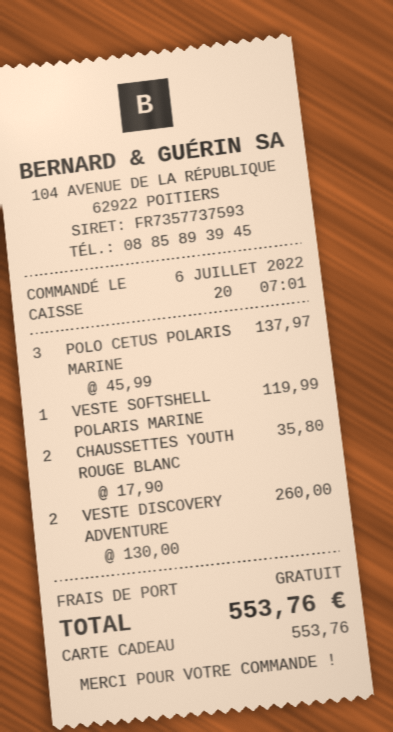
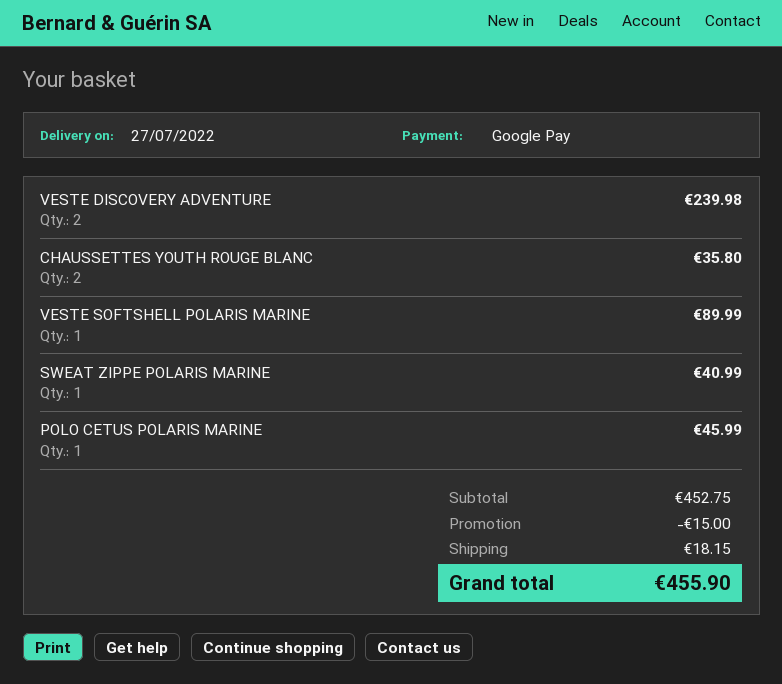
payment method: gift card -> Google Pay
POLO CETUS POLARIS MARINE: 3 for 137.97 -> 1 for 45.99
VESTE SOFTSHELL POLARIS MARINE: 1 for 119.99 -> 1 for 89.99
VESTE DISCOVERY ADVENTURE: 2 for 260.00 -> 2 for 239.98
SWEAT ZIPPE POLARIS MARINE: none -> 1 for 40.99
discount: none -> 15.00
shipping: 0.00 -> 18.15
total: 553.76 -> 455.90

